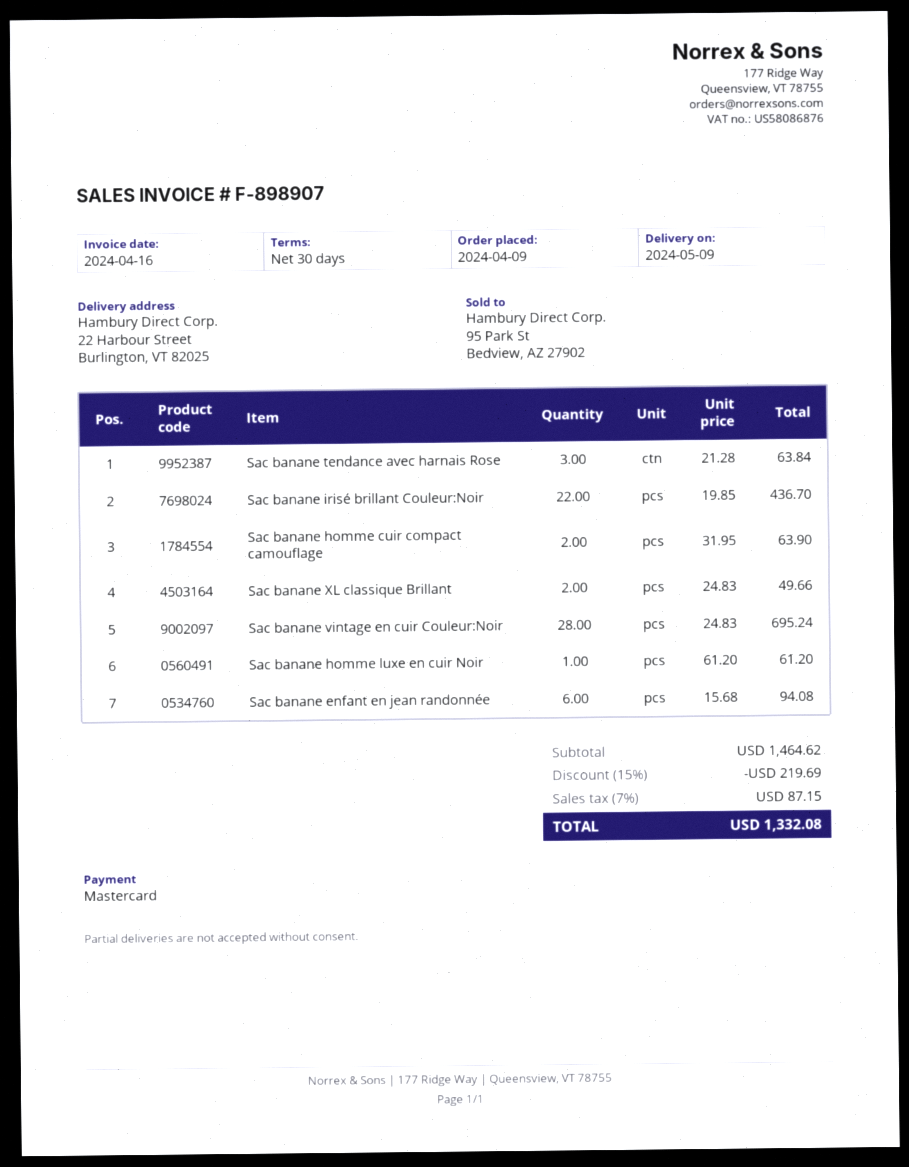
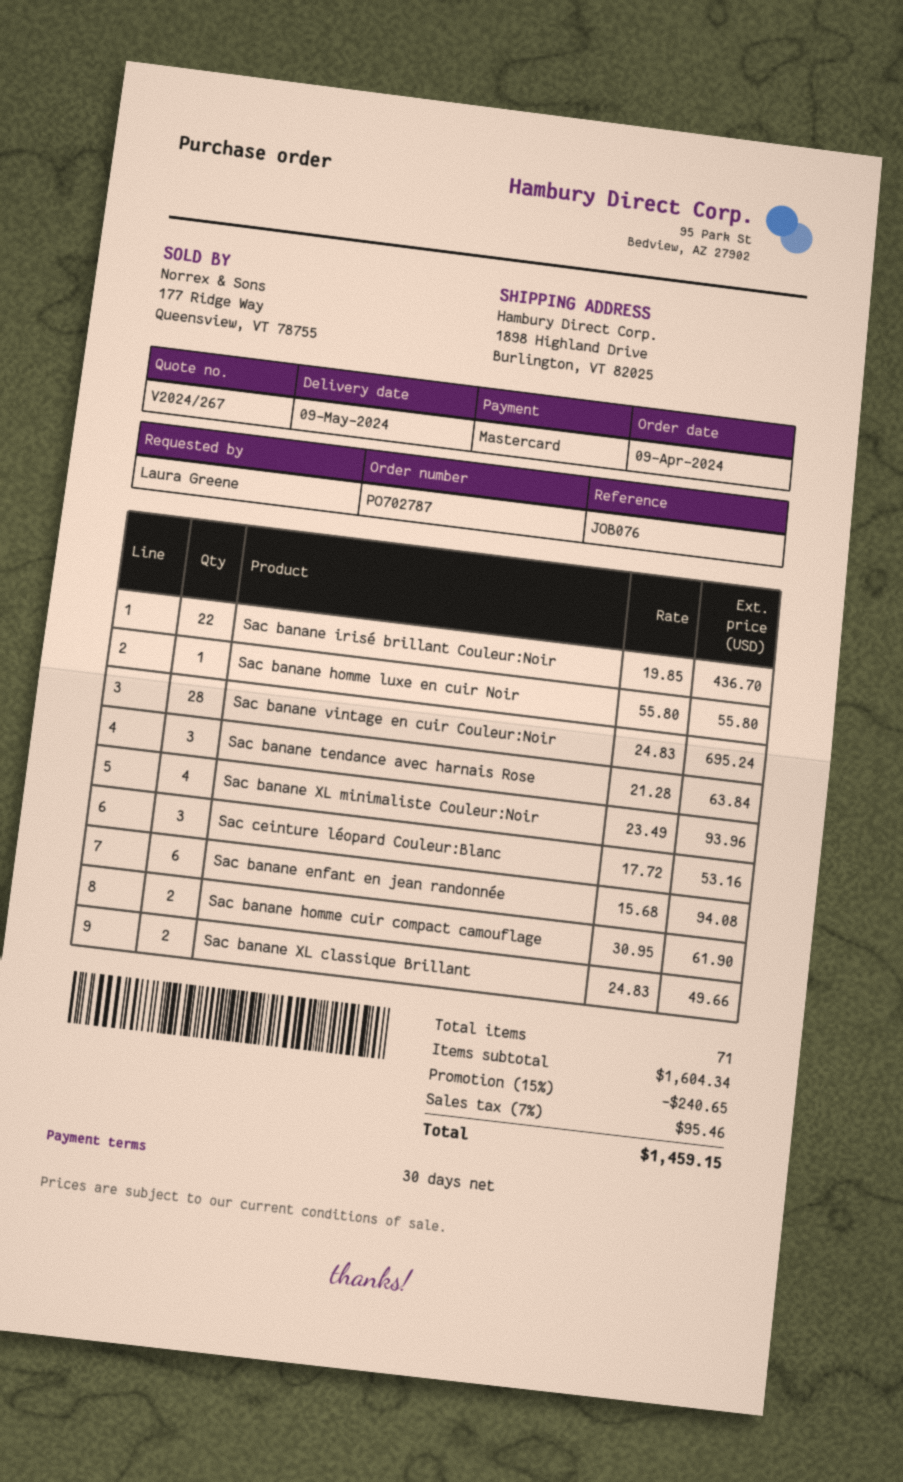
ship to: 22 Harbour Street, Burlington, VT 82025 -> 1898 Highland Drive, Burlington, VT 82025
Sac banane homme cuir compact camouflage: 2 x 31.95 = 63.90 -> 2 x 30.95 = 61.90
Sac banane homme luxe en cuir Noir: 1 x 61.20 = 61.20 -> 1 x 55.80 = 55.80
Sac banane XL minimaliste Couleur:Noir: none -> 4 x 23.49 = 93.96
Sac ceinture léopard Couleur:Blanc: none -> 3 x 17.72 = 53.16
subtotal: 1464.62 -> 1604.34
discount: 15% = 219.69 -> 15% = 240.65
tax: 7% = 87.15 -> 7% = 95.46
total: 1332.08 -> 1459.15

